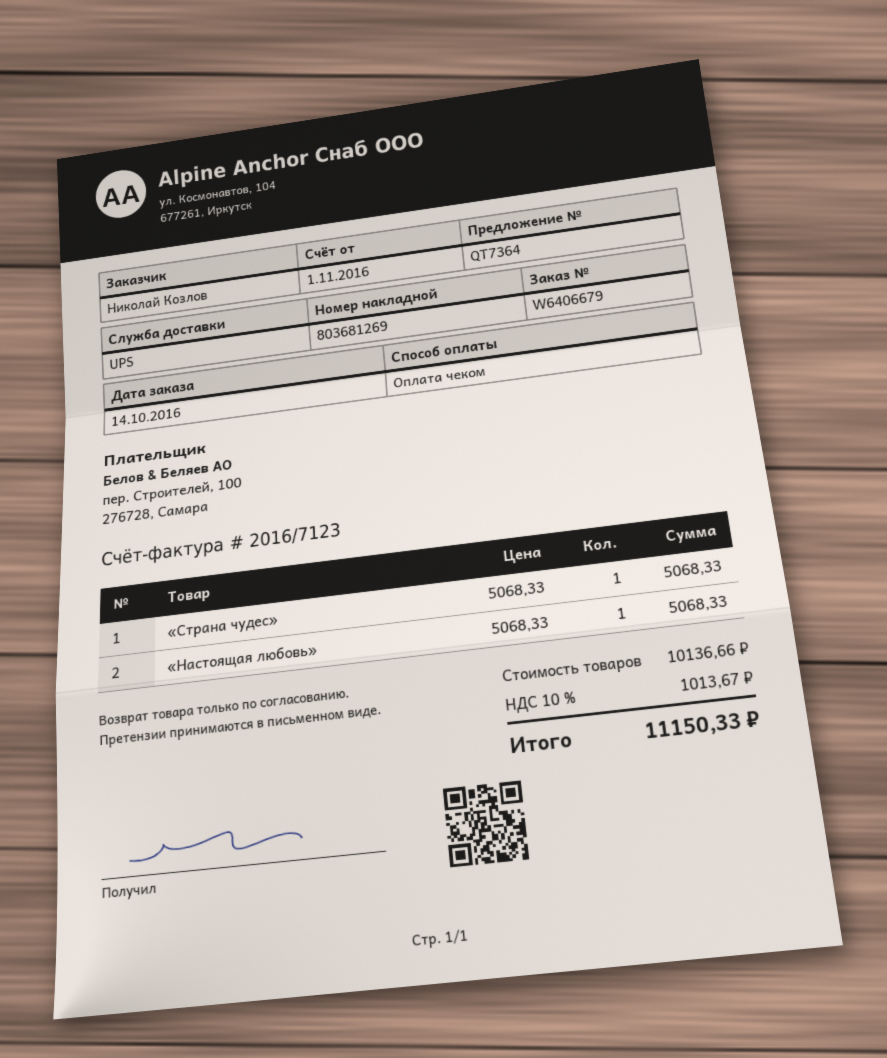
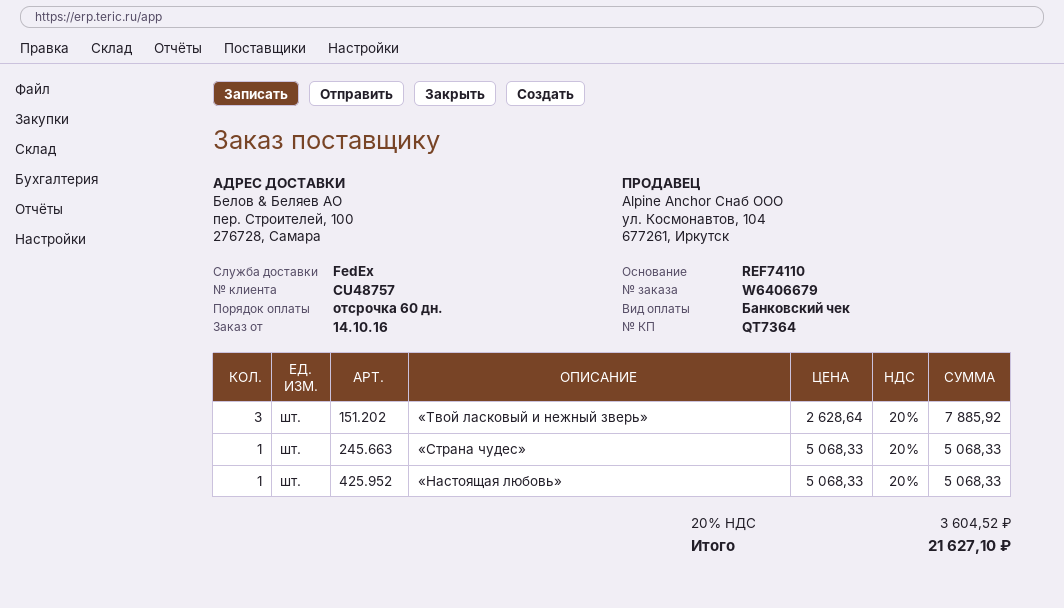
shipping method: UPS -> FedEx
«Твой ласковый и нежный зверь»: none -> 3 x 2628.64 = 7885.92
tax: 10% = 1013.67 -> 20% = 3604.52
total: 11150.33 -> 21627.10

